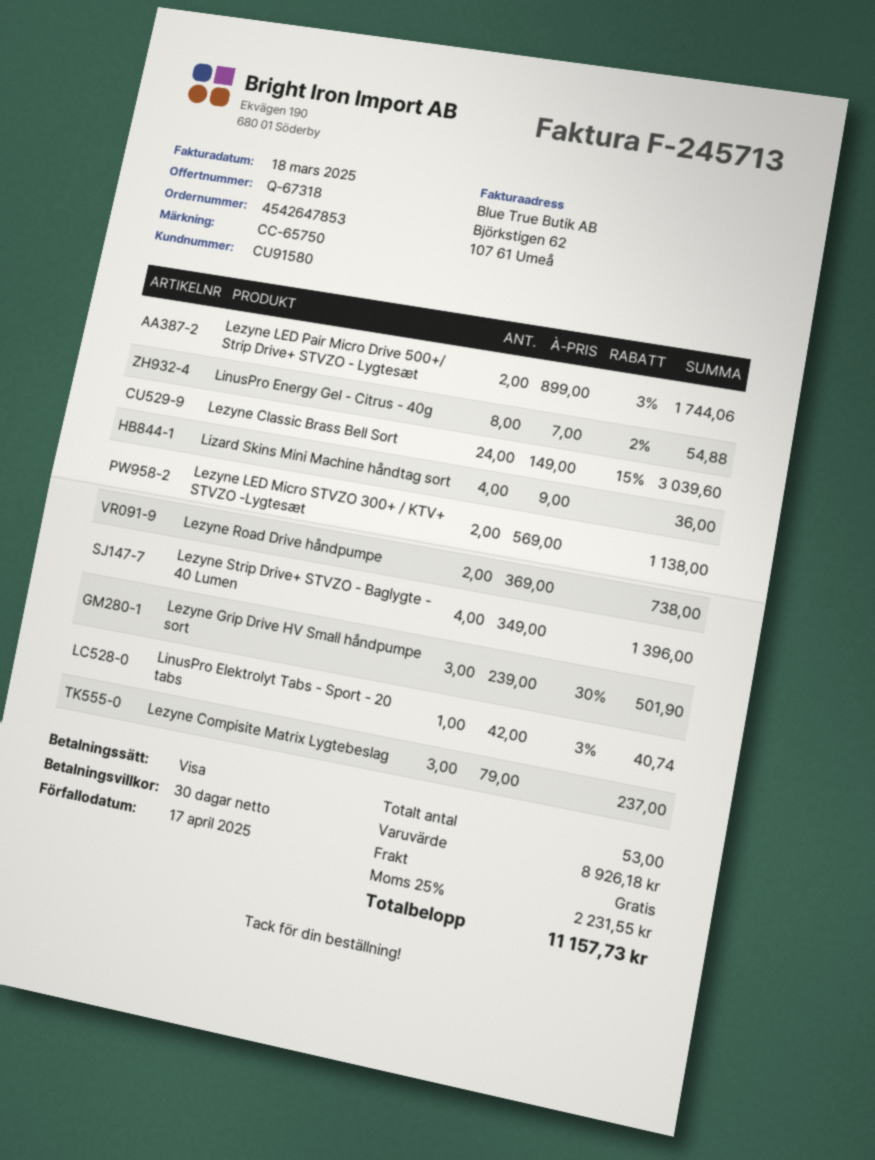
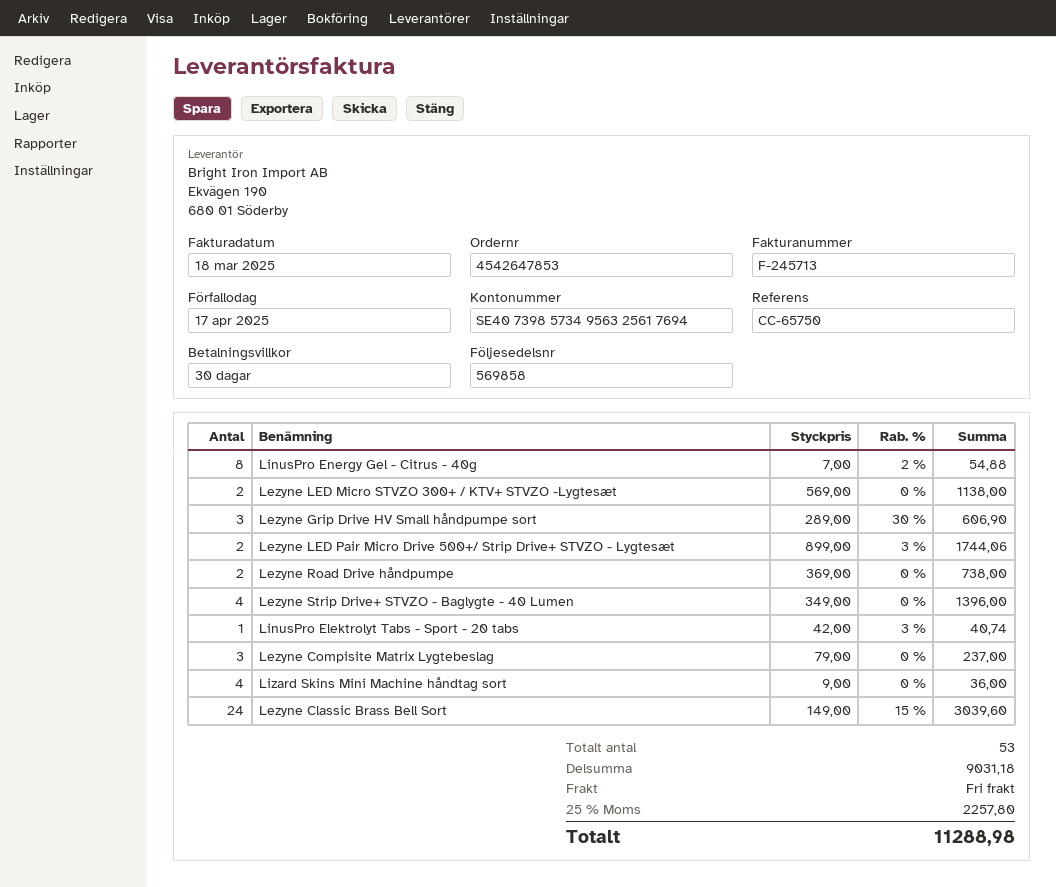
Lezyne Grip Drive HV Small håndpumpe sort: 3 x 239.00 - 30% = 501.90 -> 3 x 289.00 - 30% = 606.90
subtotal: 8926.18 -> 9031.18
tax: 25% = 2231.55 -> 25% = 2257.80
total: 11157.73 -> 11288.98

